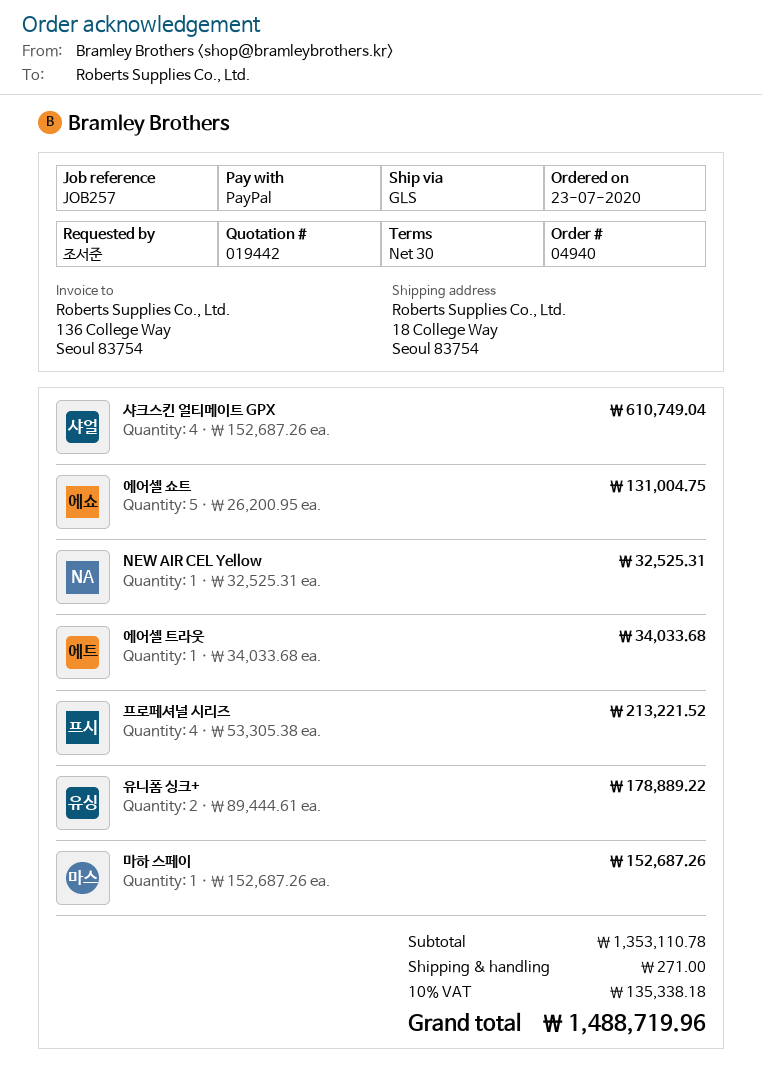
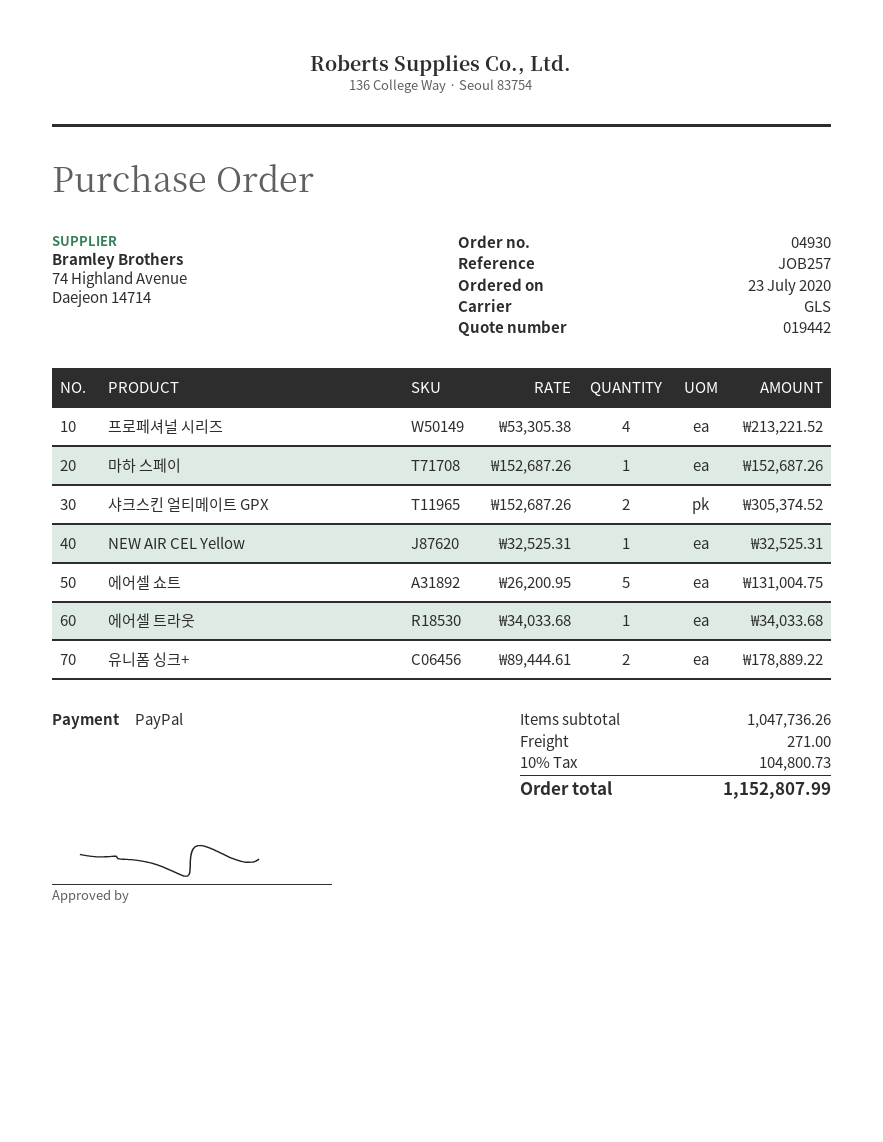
order number: 04940 -> 04930
샤크스킨 얼티메이트 GPX: 4 x 152687.26 = 610749.04 -> 2 x 152687.26 = 305374.52
subtotal: 1353110.78 -> 1047736.26
tax: 10% = 135338.18 -> 10% = 104800.73
total: 1488719.96 -> 1152807.99

